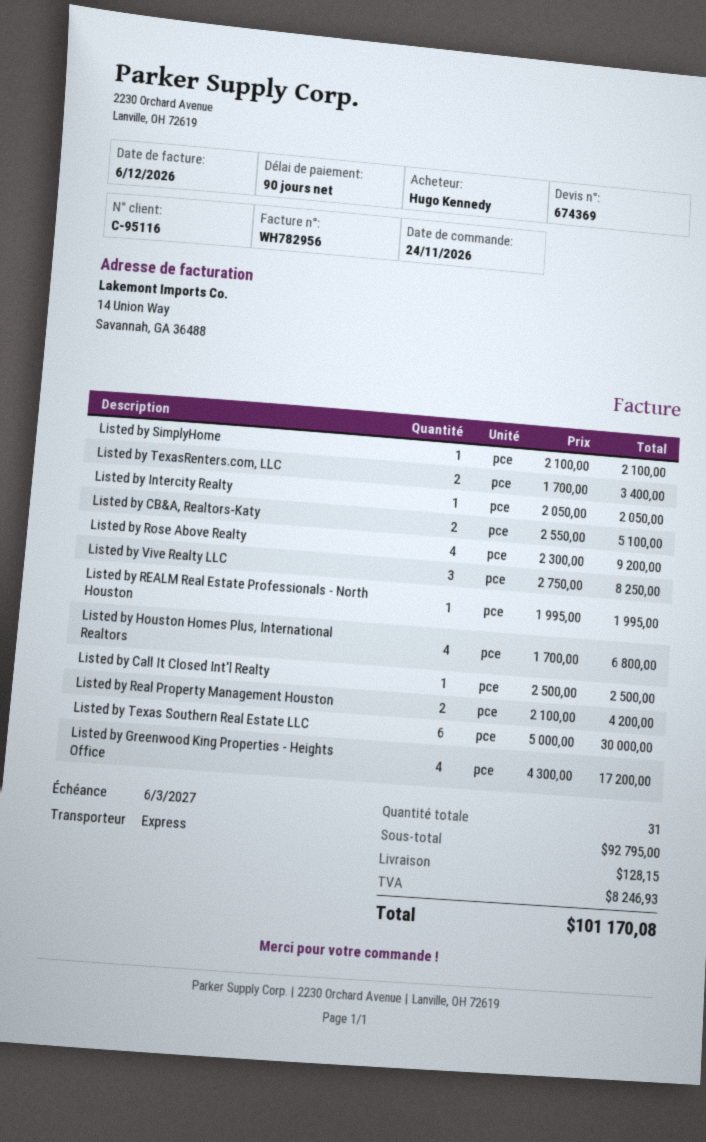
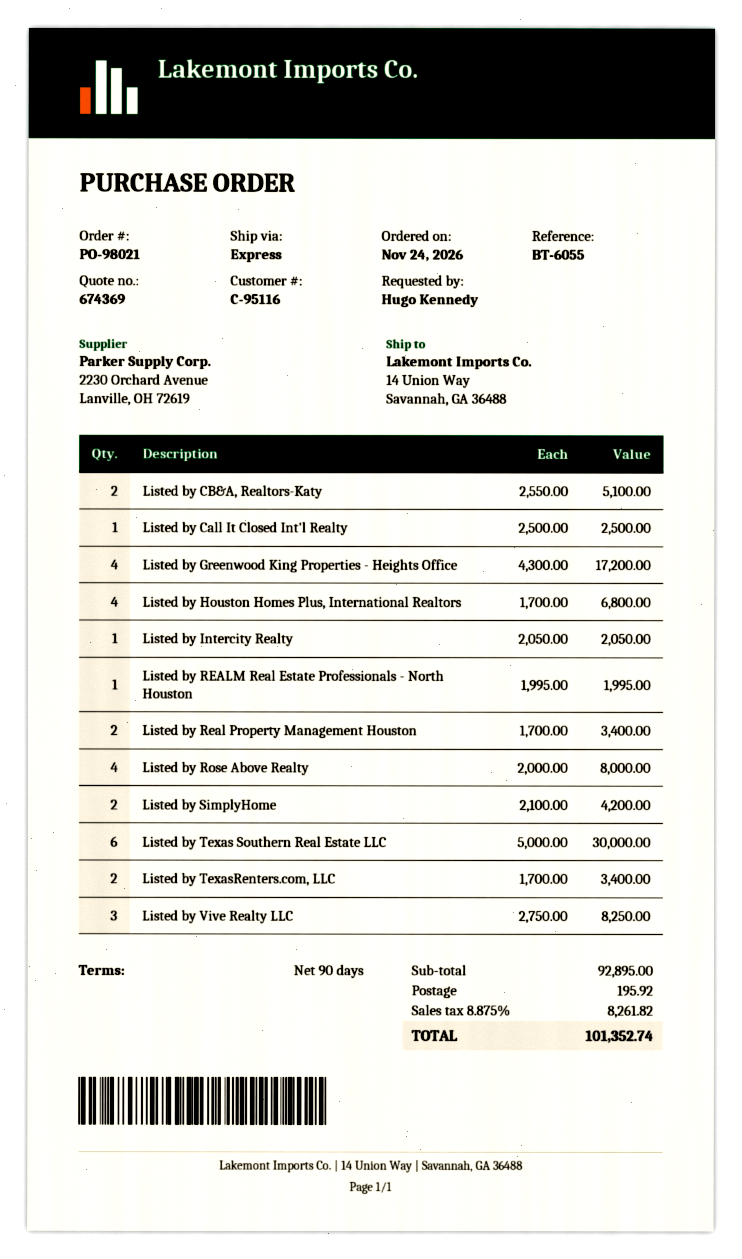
Listed by SimplyHome: 1 x 2100.00 = 2100.00 -> 2 x 2100.00 = 4200.00
Listed by Rose Above Realty: 4 x 2300.00 = 9200.00 -> 4 x 2000.00 = 8000.00
Listed by Real Property Management Houston: 2 x 2100.00 = 4200.00 -> 2 x 1700.00 = 3400.00
subtotal: 92795.00 -> 92895.00
shipping: 128.15 -> 195.92
tax: 8246.93 -> 8261.82
total: 101170.08 -> 101352.74

